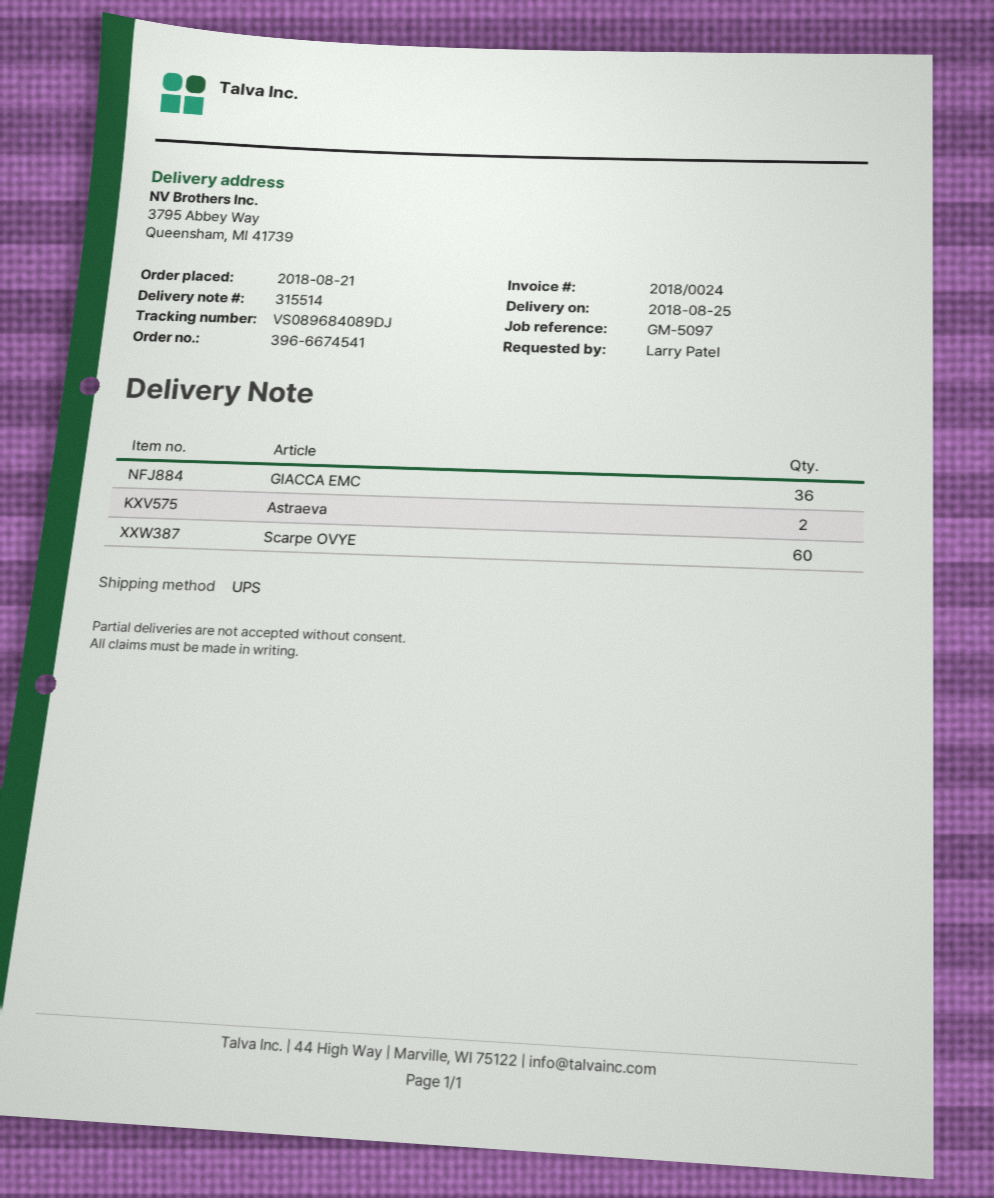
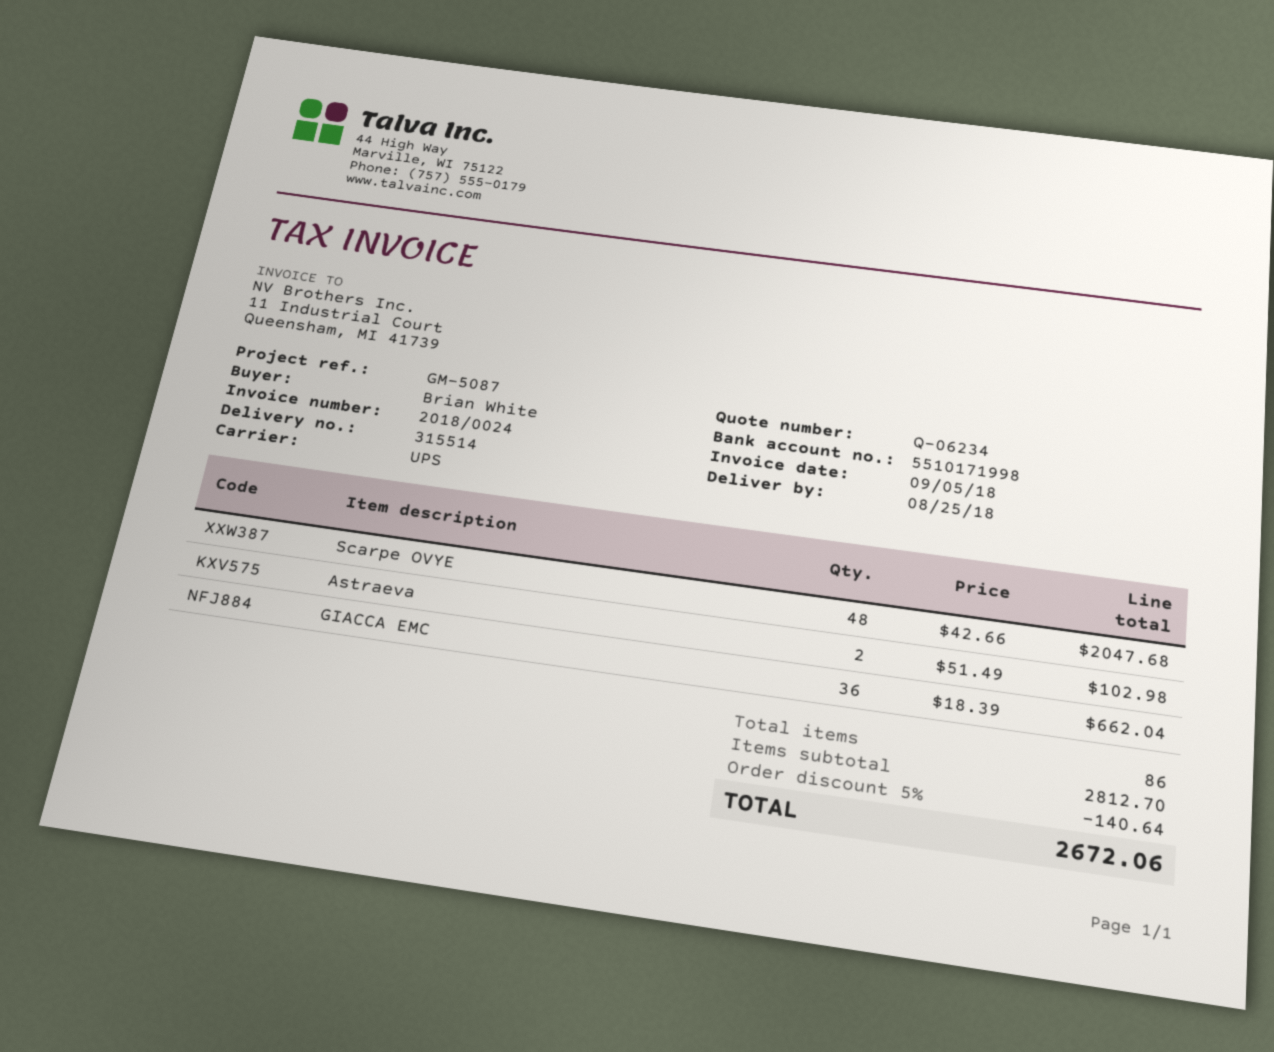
reference: GM-5097 -> GM-5087
ordered by: Larry Patel -> Brian White
Scarpe OVYE: 60 -> 48

